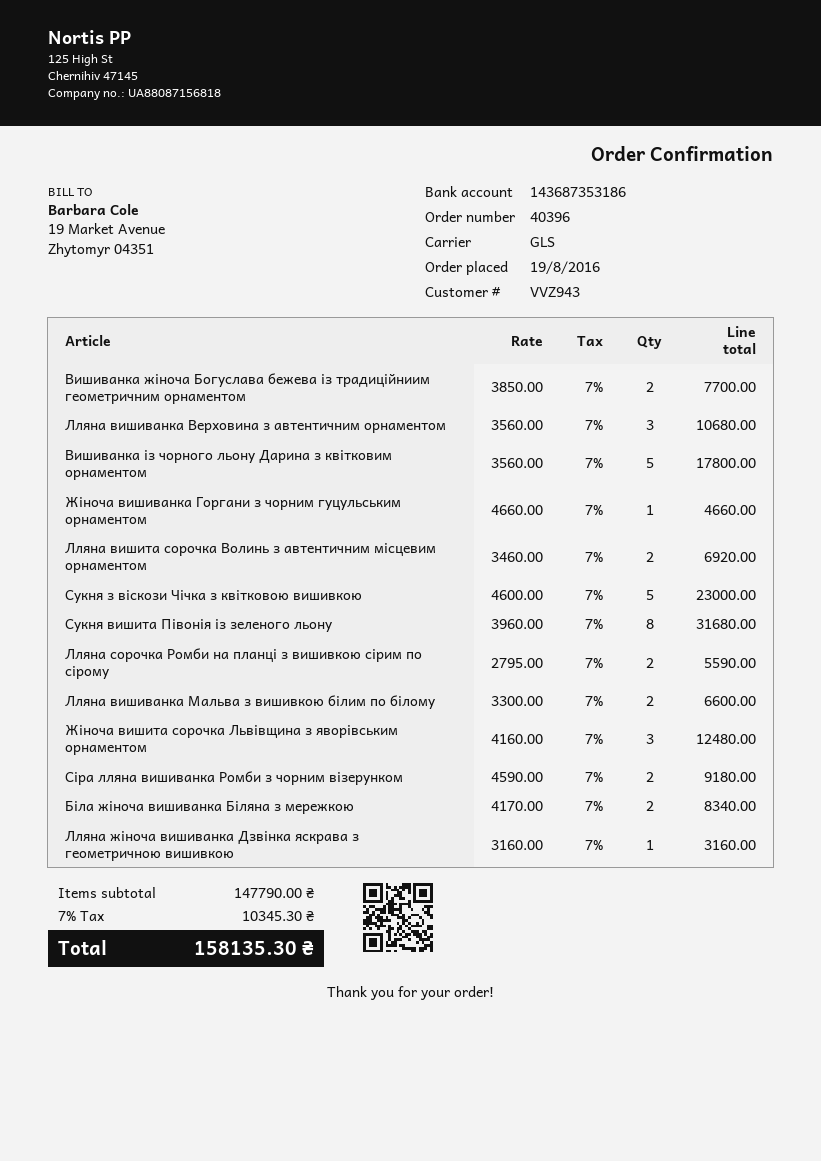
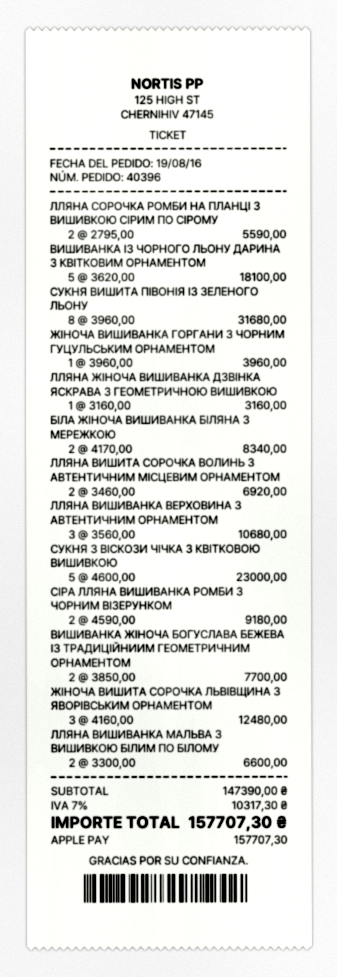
Вишиванка із чорного льону Дарина з квітковим орнаментом: 5 x 3560.00 = 17800.00 -> 5 x 3620.00 = 18100.00
Жіноча вишиванка Горгани з чорним гуцульським орнаментом: 1 x 4660.00 = 4660.00 -> 1 x 3960.00 = 3960.00
subtotal: 147790.00 -> 147390.00
tax: 7% = 10345.30 -> 7% = 10317.30
total: 158135.30 -> 157707.30

